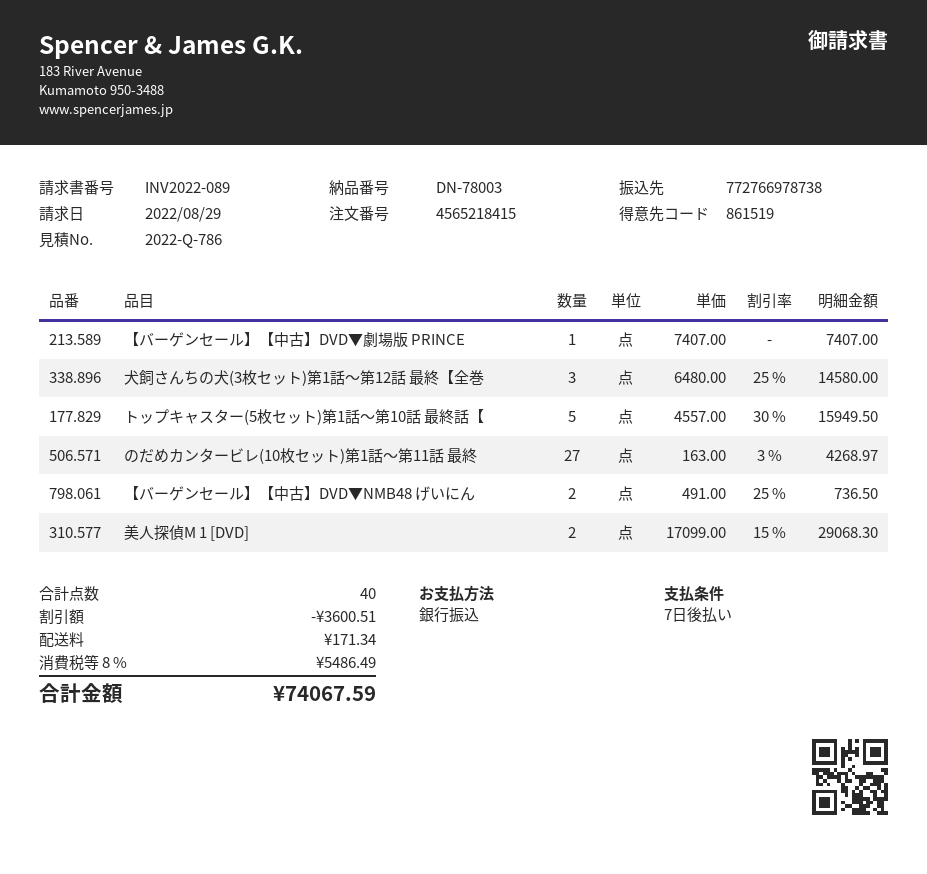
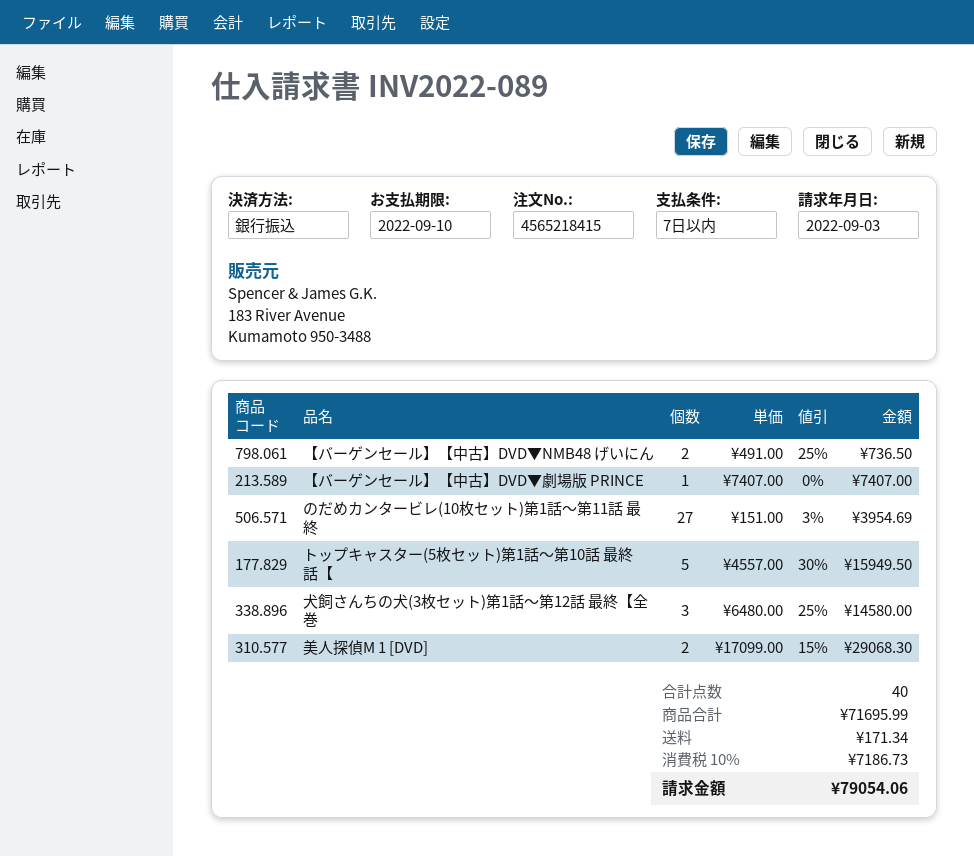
invoice date: 2022-08-29 -> 2022-09-03
のだめカンタービレ(10枚セット)第1話〜第11話 最終: 27 x 163.00 - 3% = 4268.97 -> 27 x 151.00 - 3% = 3954.69
discount: 3600.51 -> none
tax: 8% = 5486.49 -> 10% = 7186.73
total: 74067.59 -> 79054.06

